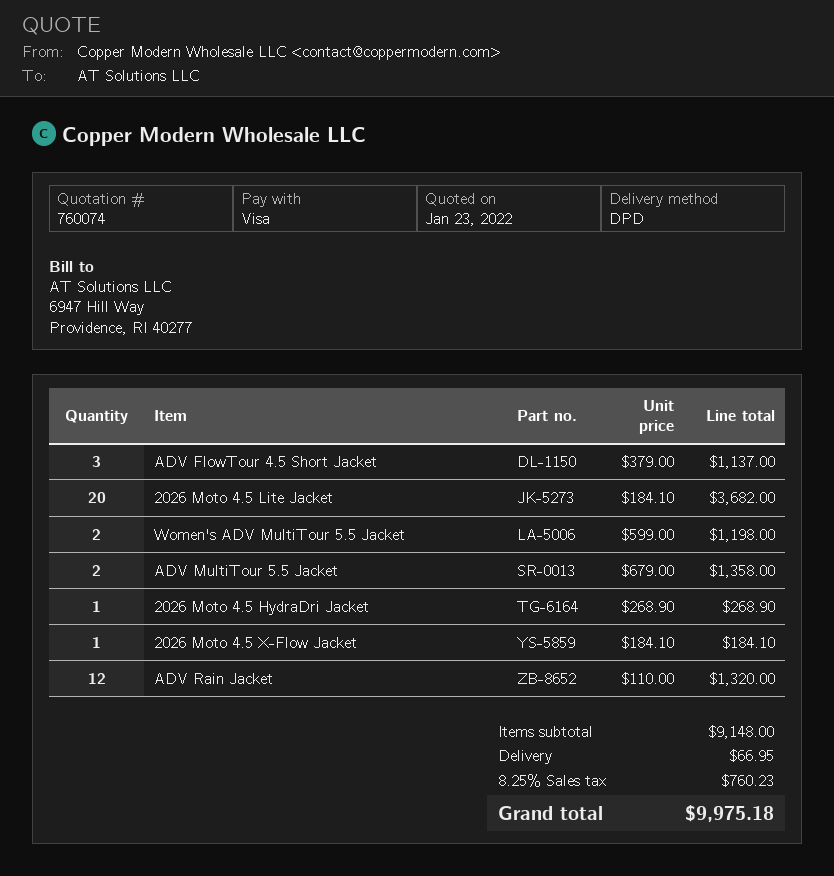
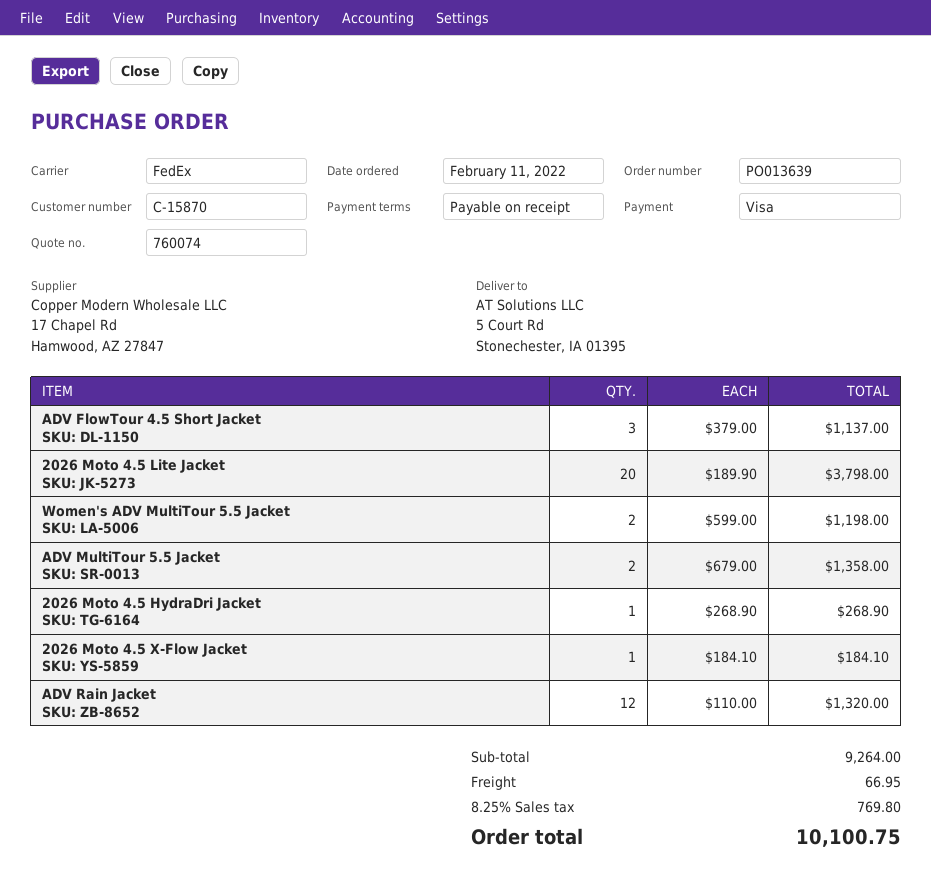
shipping method: DPD -> FedEx
2026 Moto 4.5 Lite Jacket: 20 x 184.10 = 3682.00 -> 20 x 189.90 = 3798.00
subtotal: 9148.00 -> 9264.00
tax: 8.25% = 760.23 -> 8.25% = 769.80
total: 9975.18 -> 10100.75

